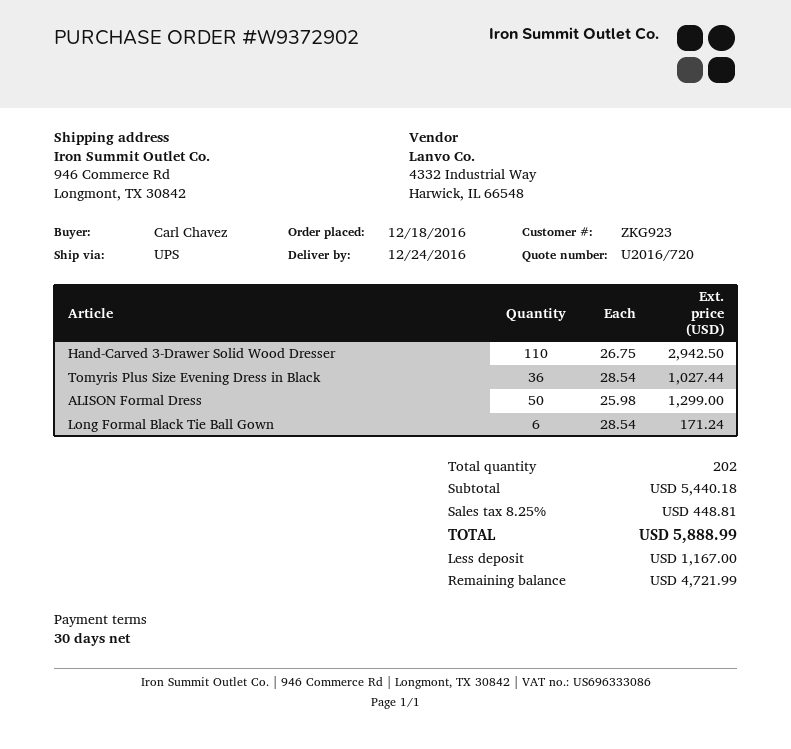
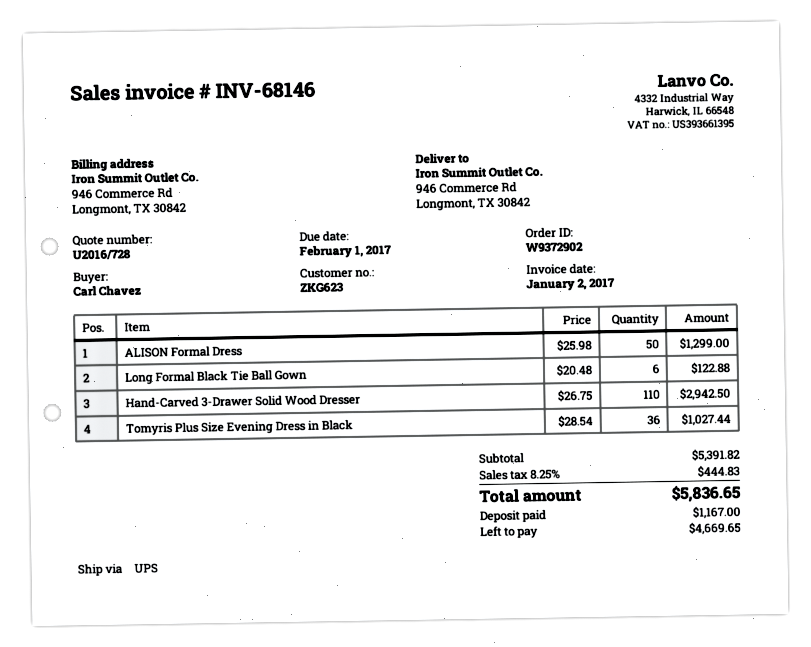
quote number: U2016/720 -> U2016/728
customer number: ZKG923 -> ZKG623
Long Formal Black Tie Ball Gown: 6 x 28.54 = 171.24 -> 6 x 20.48 = 122.88
subtotal: 5440.18 -> 5391.82
tax: 8.25% = 448.81 -> 8.25% = 444.83
total: 5888.99 -> 5836.65
balance: 4721.99 -> 4669.65

